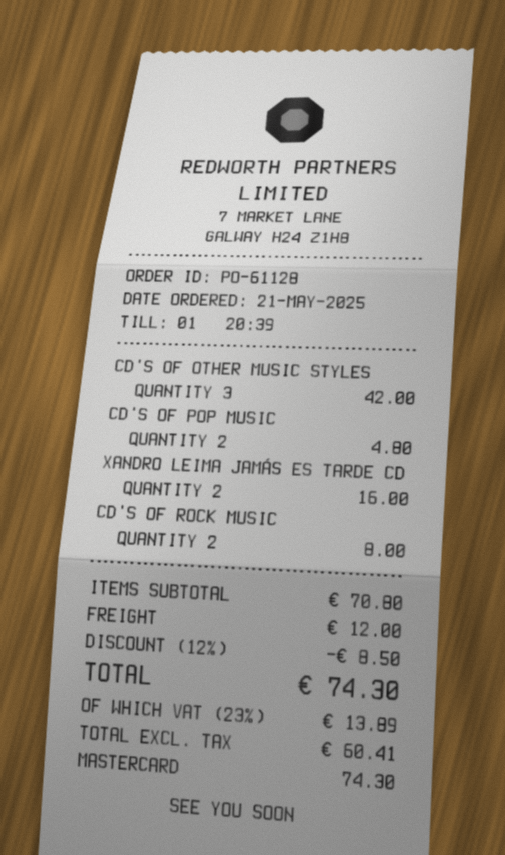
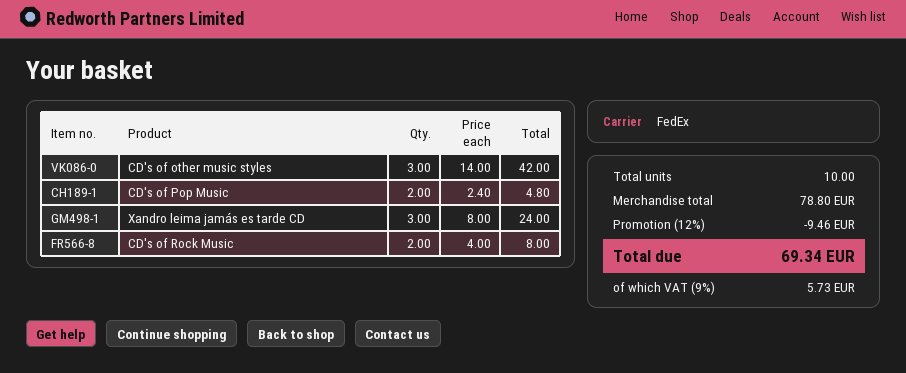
XANDRO LEIMA JAMÁS ES TARDE CD: 2 for 16.00 -> 3 for 24.00
subtotal: 70.80 -> 78.80
discount: 12% = 8.50 -> 12% = 9.46
shipping: 12.00 -> none
tax: 23% = 13.89 -> 9% = 5.73
total: 74.30 -> 69.34

